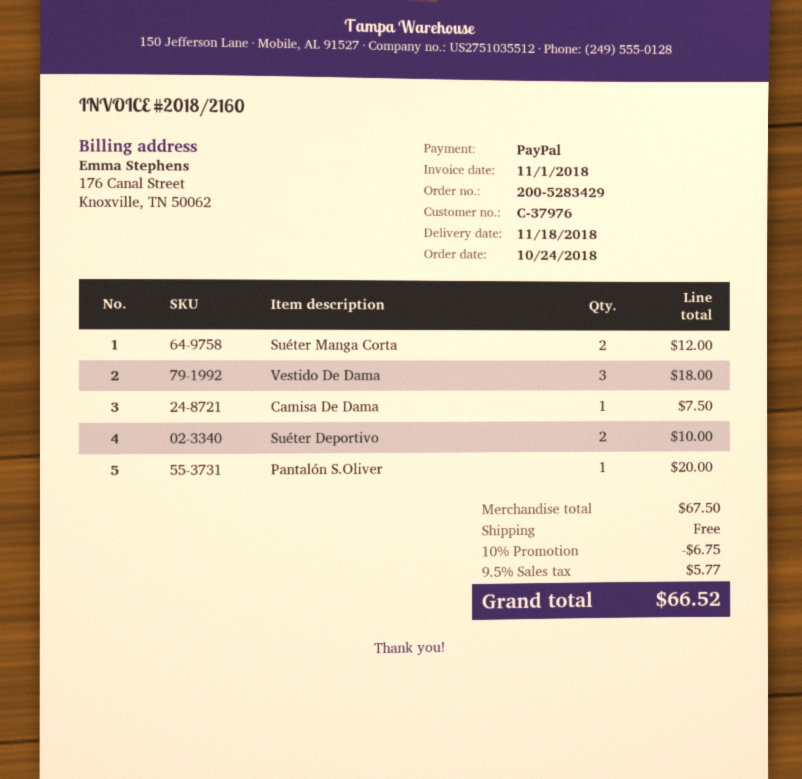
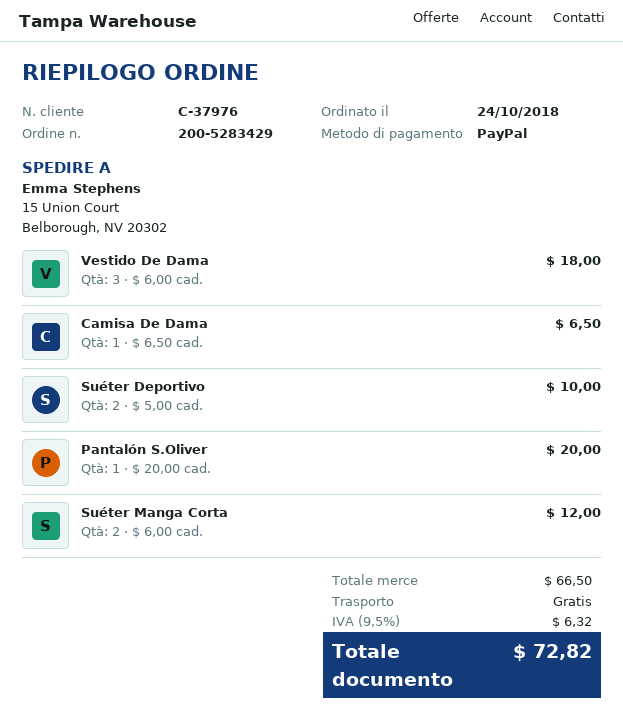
Camisa De Dama: 1 for 7.50 -> 1 for 6.50
subtotal: 67.50 -> 66.50
discount: 10% = 6.75 -> none
tax: 9.5% = 5.77 -> 9.5% = 6.32
total: 66.52 -> 72.82

